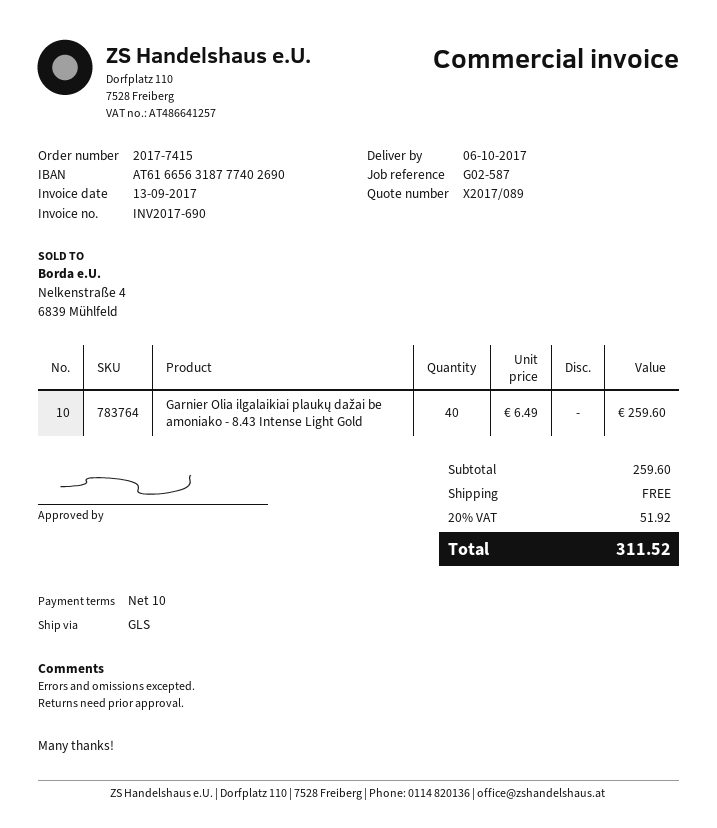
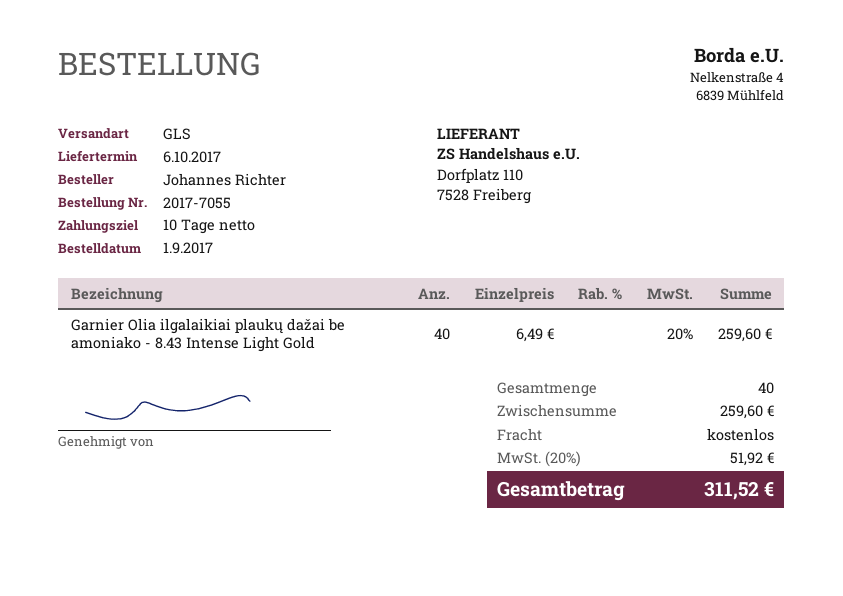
order number: 2017-7415 -> 2017-7055

